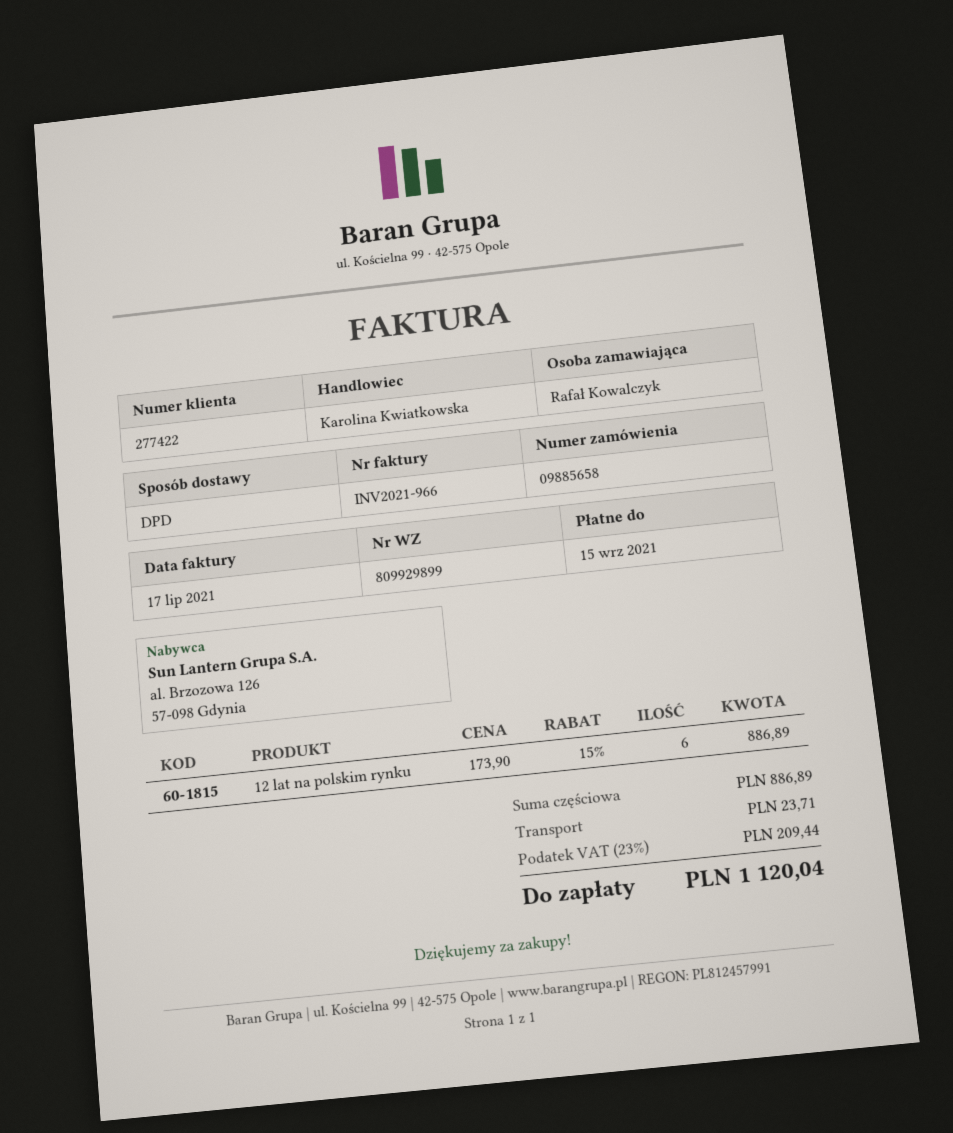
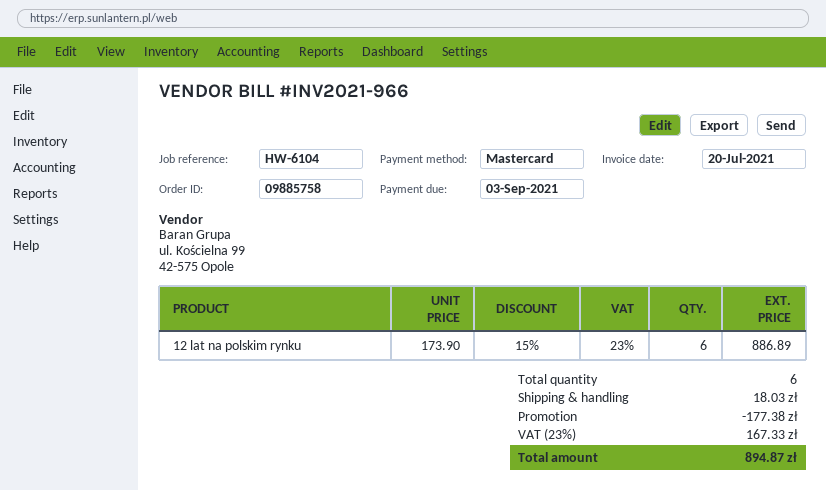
order number: 09885658 -> 09885758
invoice date: 2021-07-17 -> 2021-07-20
due date: 2021-09-15 -> 2021-09-03
discount: none -> 177.38
shipping: 23.71 -> 18.03
tax: 23% = 209.44 -> 23% = 167.33
total: 1120.04 -> 894.87

